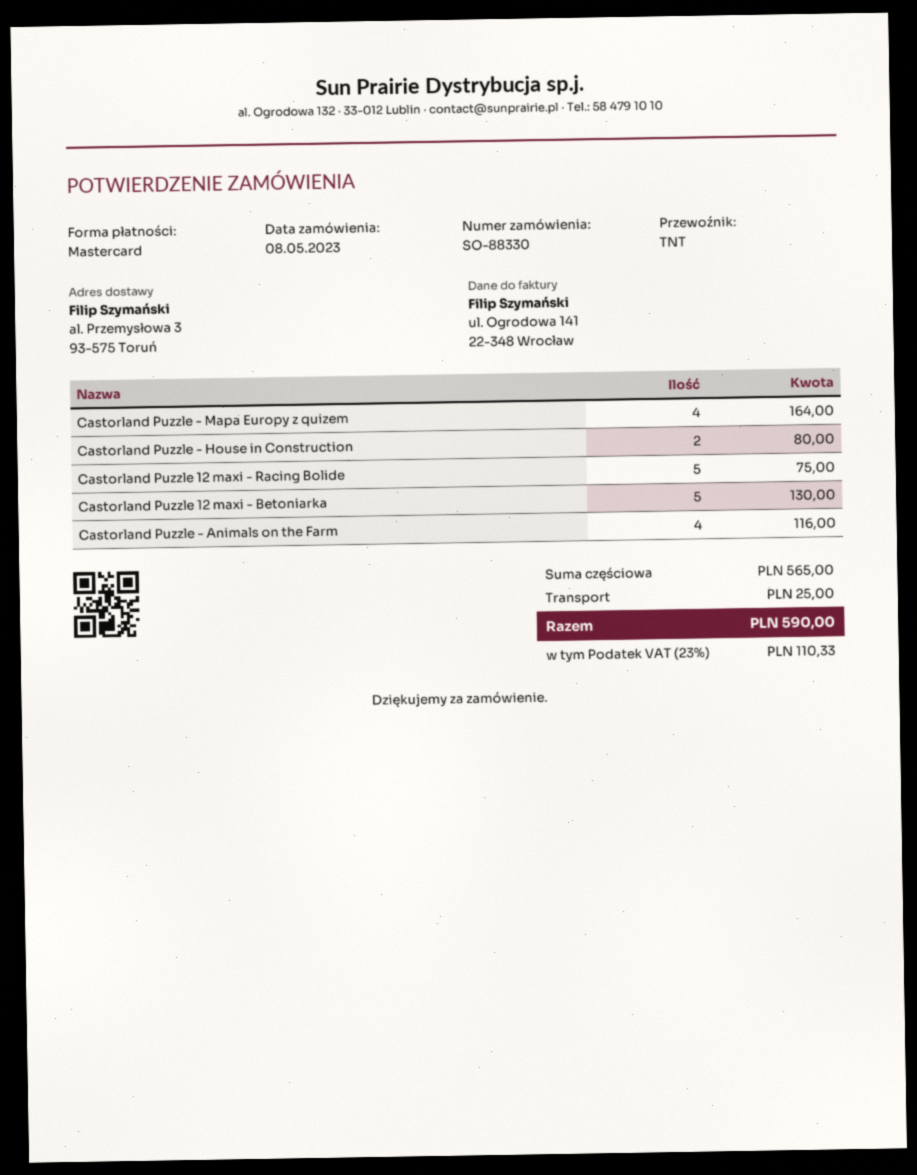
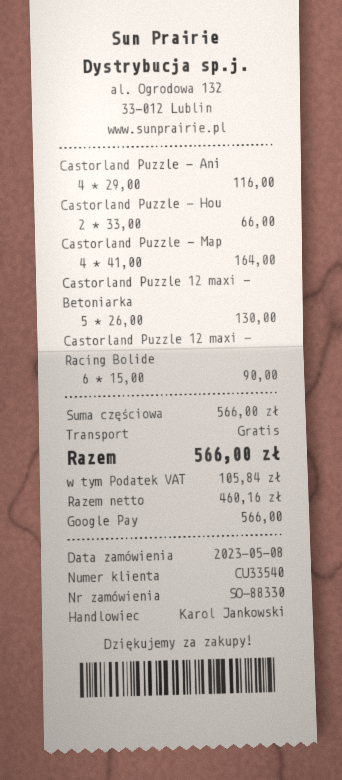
payment method: Mastercard -> Google Pay
Castorland Puzzle - House in Construction: 2 for 80.00 -> 2 for 66.00
Castorland Puzzle 12 maxi - Racing Bolide: 5 for 75.00 -> 6 for 90.00
subtotal: 565.00 -> 566.00
shipping: 25.00 -> 0.00
tax: 110.33 -> 105.84
total: 590.00 -> 566.00

